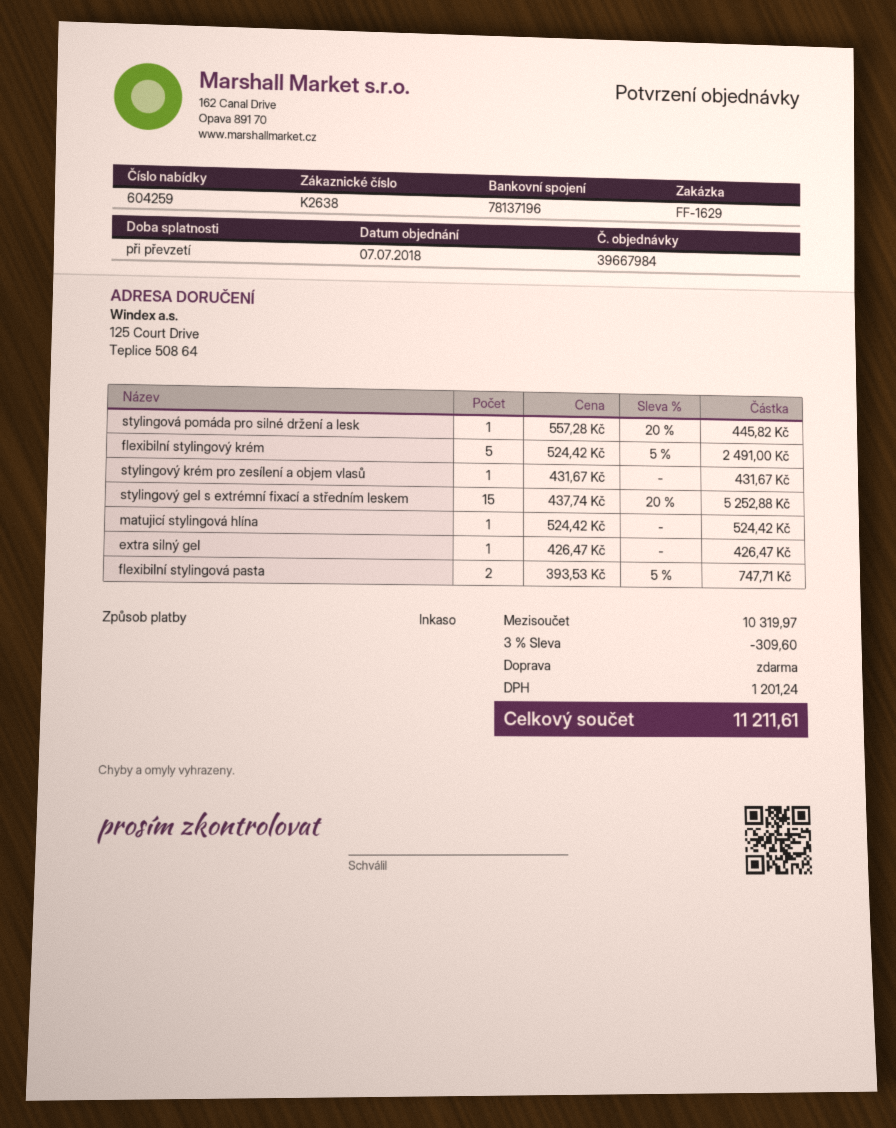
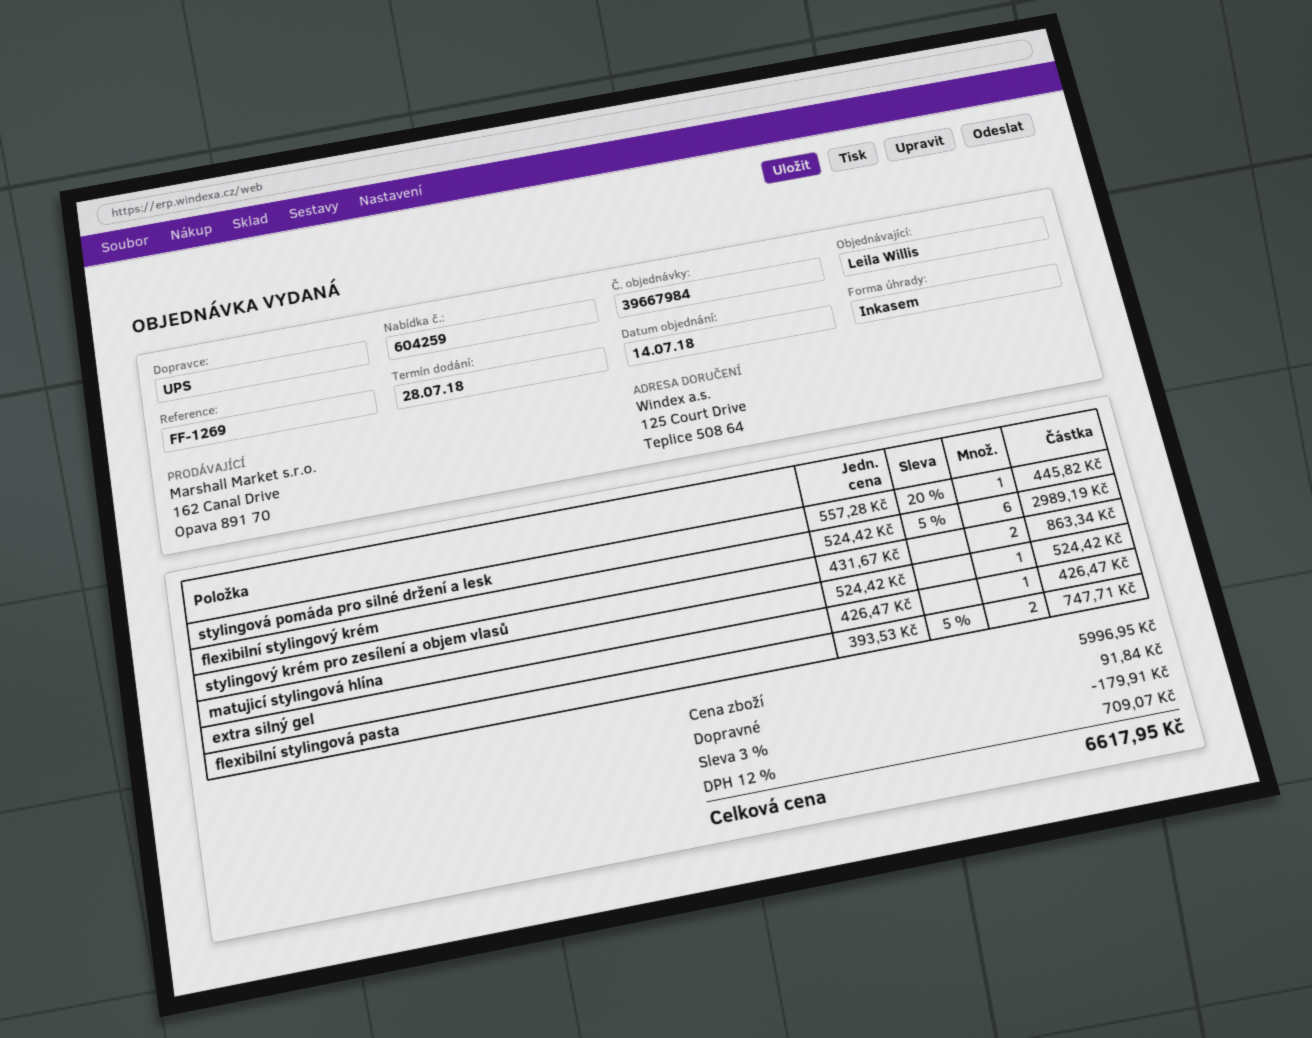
order date: 2018-07-07 -> 2018-07-14
reference: FF-1629 -> FF-1269
flexibilní stylingový krém: 5 x 524.42 - 5% = 2491.00 -> 6 x 524.42 - 5% = 2989.19
stylingový krém pro zesílení a objem vlasů: 1 x 431.67 = 431.67 -> 2 x 431.67 = 863.34
stylingový gel s extrémní fixací a středním leskem: 15 x 437.74 - 20% = 5252.88 -> none
subtotal: 10319.97 -> 5996.95
discount: 3% = 309.60 -> 3% = 179.91
shipping: 0.00 -> 91.84
tax: 1201.24 -> 709.07
total: 11211.61 -> 6617.95

